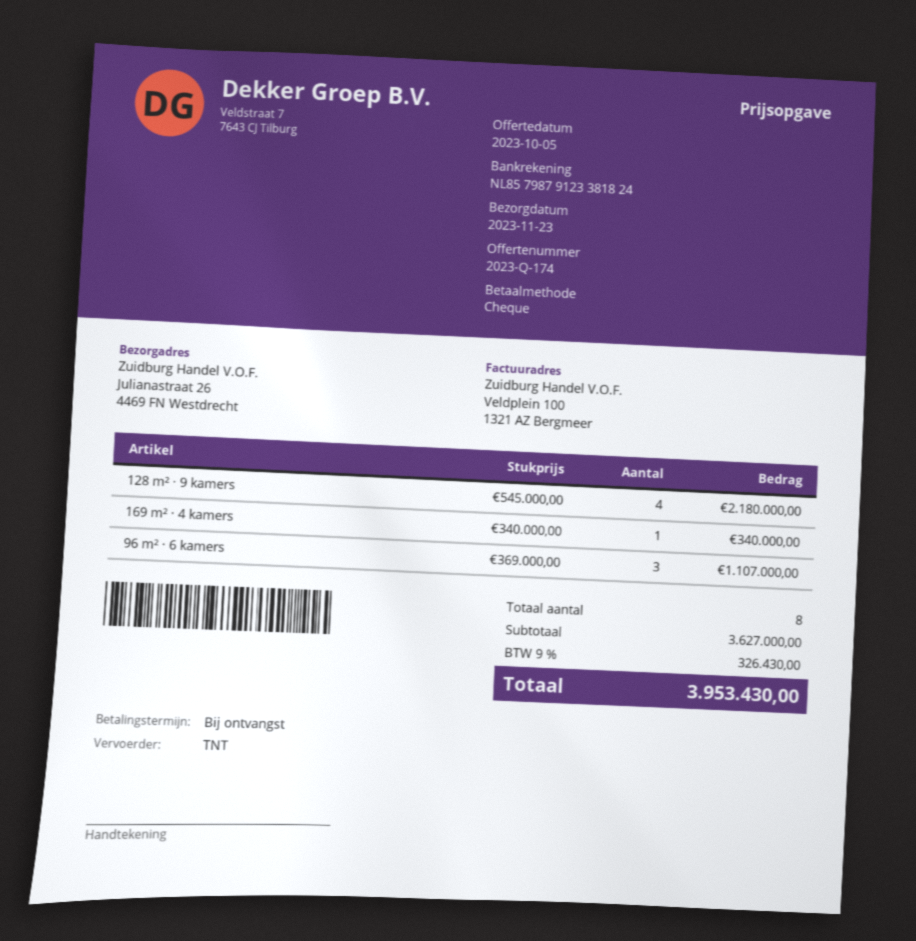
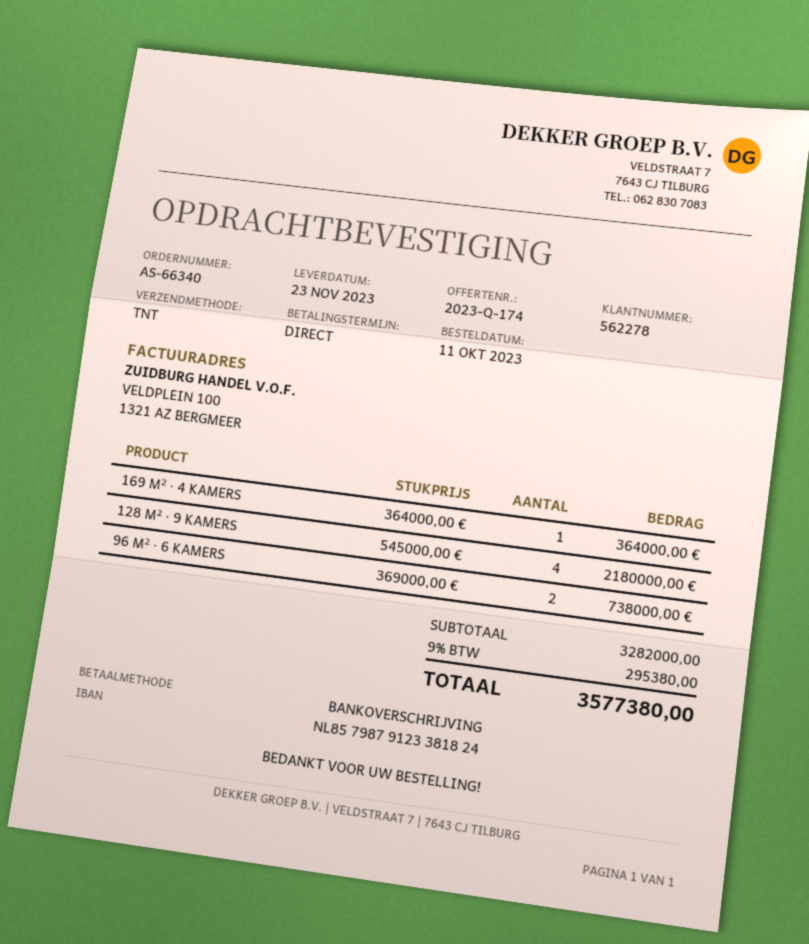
payment method: cheque -> bank transfer
169 m² · 4 kamers: 1 x 340000.00 = 340000.00 -> 1 x 364000.00 = 364000.00
96 m² · 6 kamers: 3 x 369000.00 = 1107000.00 -> 2 x 369000.00 = 738000.00
subtotal: 3627000.00 -> 3282000.00
tax: 9% = 326430.00 -> 9% = 295380.00
total: 3953430.00 -> 3577380.00

